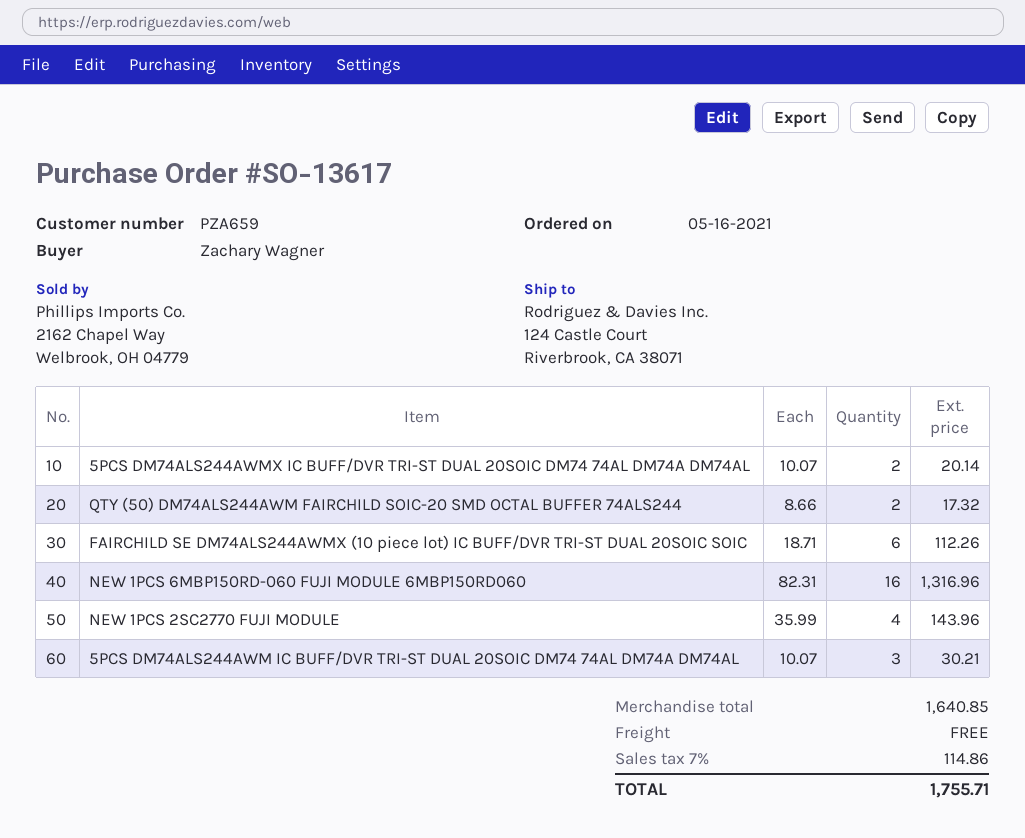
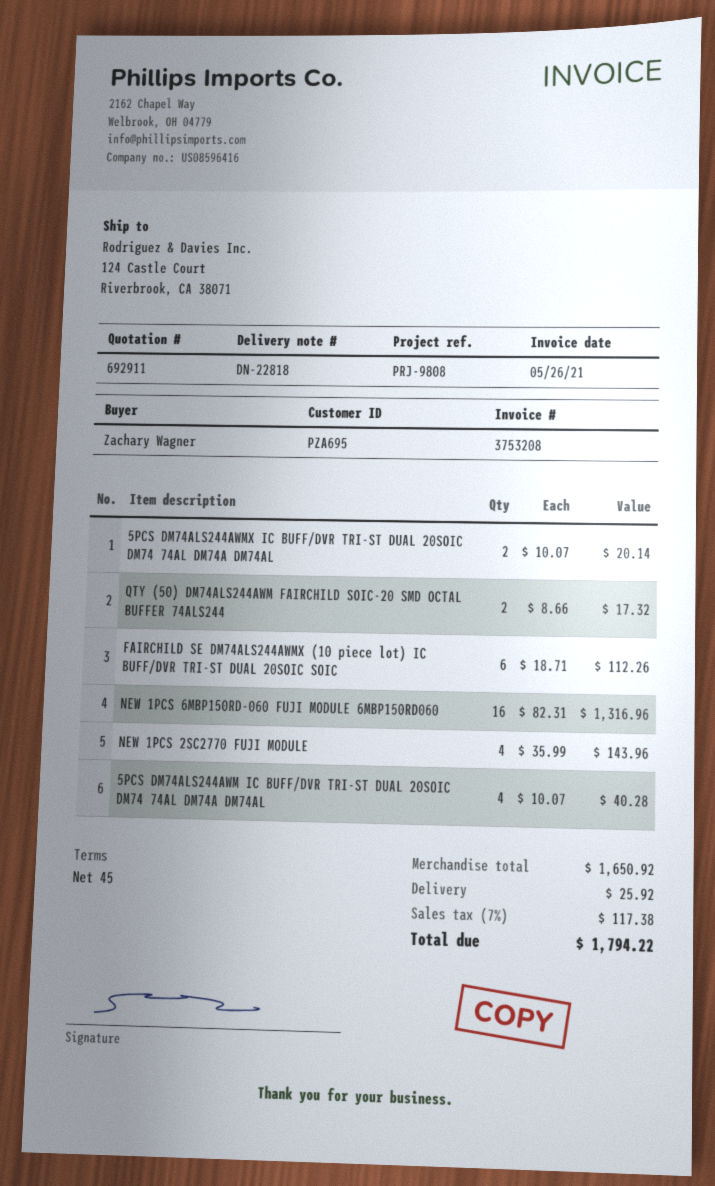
customer number: PZA659 -> PZA695
5PCS DM74ALS244AWM IC BUFF/DVR TRI-ST DUAL 20SOIC DM74 74AL DM74A DM74AL: 3 x 10.07 = 30.21 -> 4 x 10.07 = 40.28
subtotal: 1640.85 -> 1650.92
shipping: 0.00 -> 25.92
tax: 7% = 114.86 -> 7% = 117.38
total: 1755.71 -> 1794.22

